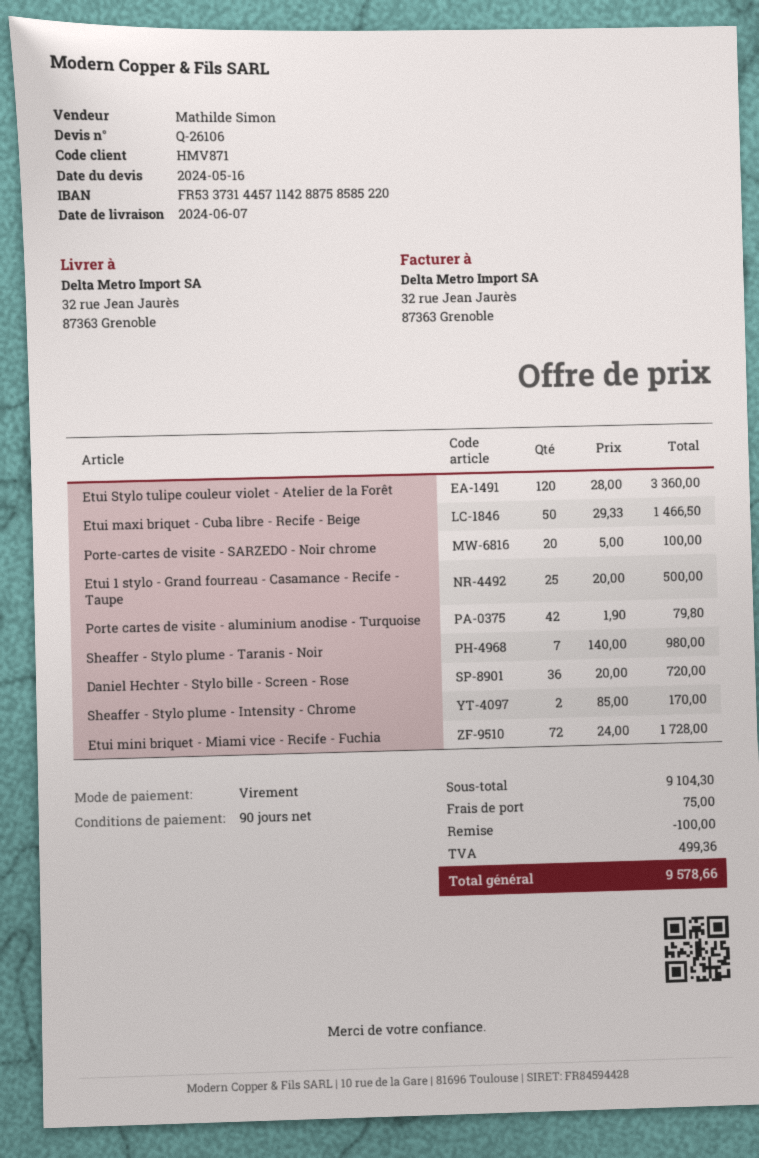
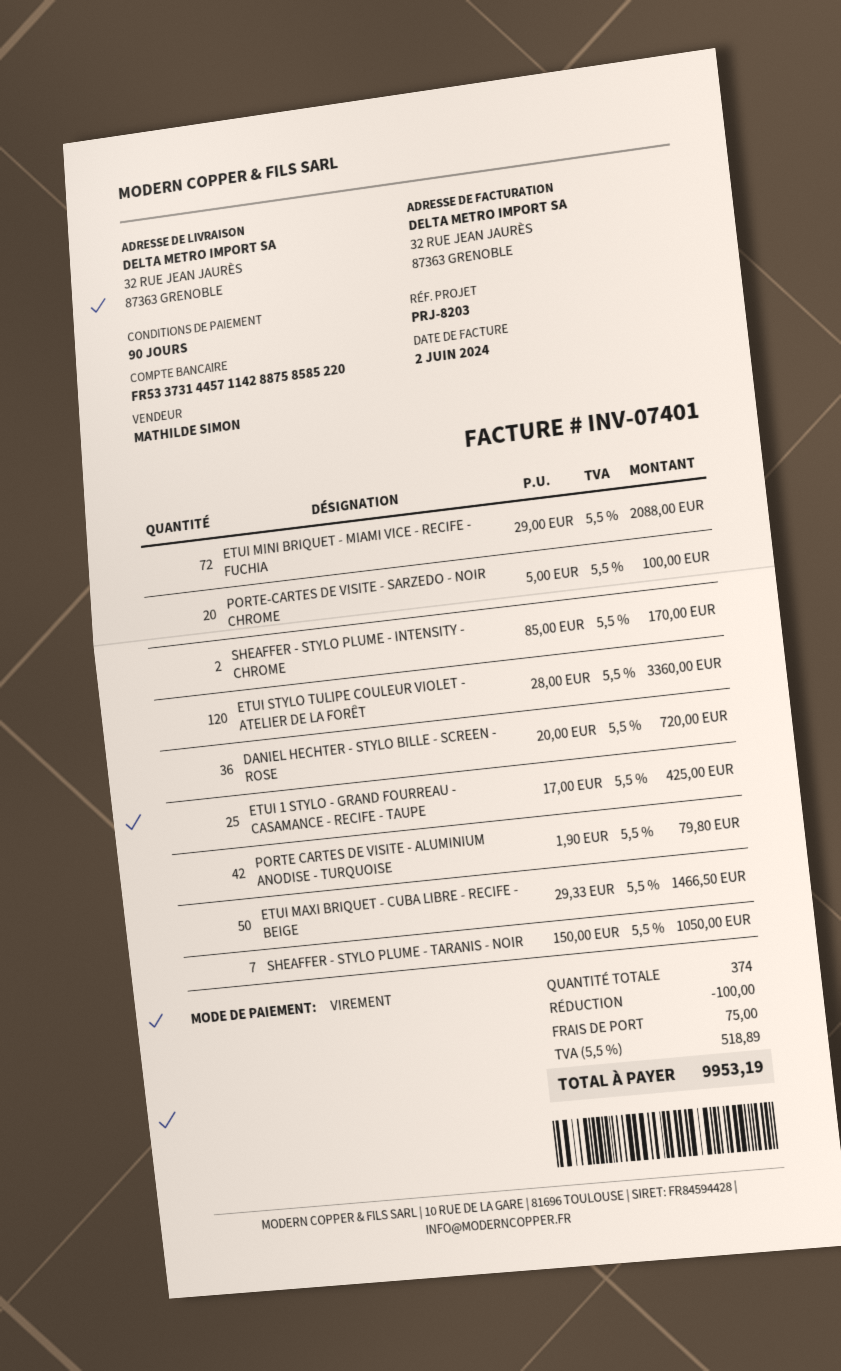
Etui 1 stylo - Grand fourreau - Casamance - Recife - Taupe: 25 x 20.00 = 500.00 -> 25 x 17.00 = 425.00
Sheaffer - Stylo plume - Taranis - Noir: 7 x 140.00 = 980.00 -> 7 x 150.00 = 1050.00
Etui mini briquet - Miami vice - Recife - Fuchia: 72 x 24.00 = 1728.00 -> 72 x 29.00 = 2088.00
tax: 499.36 -> 518.89
total: 9578.66 -> 9953.19

